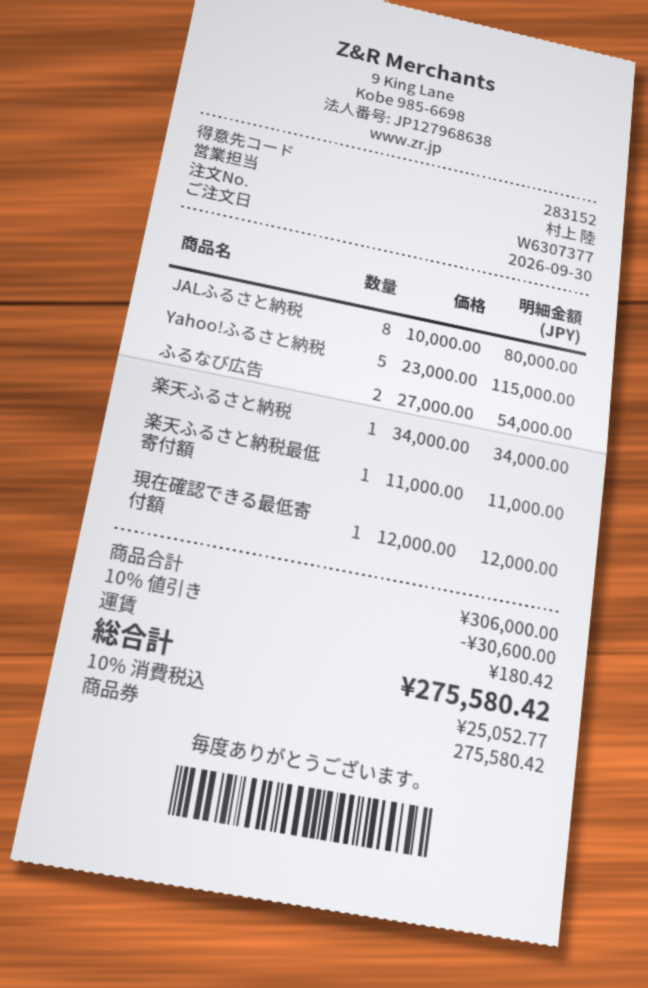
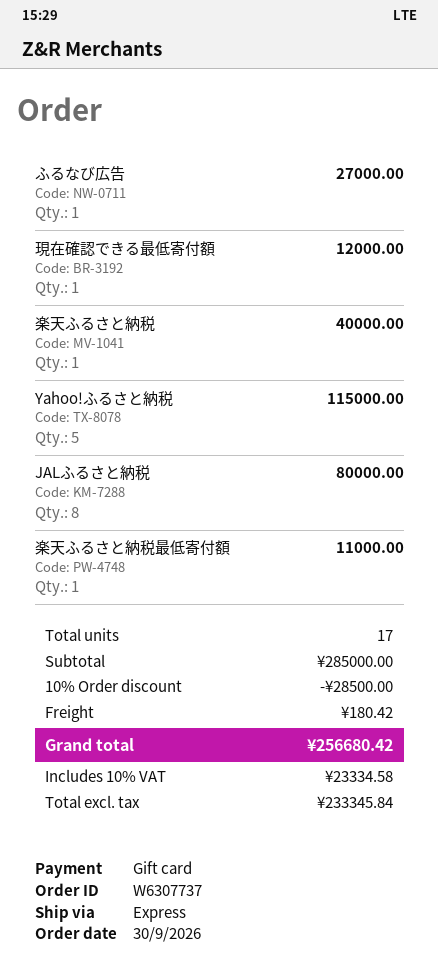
order number: W6307377 -> W6307737
ふるなび広告: 2 for 54000.00 -> 1 for 27000.00
楽天ふるさと納税: 1 for 34000.00 -> 1 for 40000.00
subtotal: 306000.00 -> 285000.00
discount: 10% = 30600.00 -> 10% = 28500.00
tax: 10% = 25052.77 -> 10% = 23334.58
total: 275580.42 -> 256680.42

